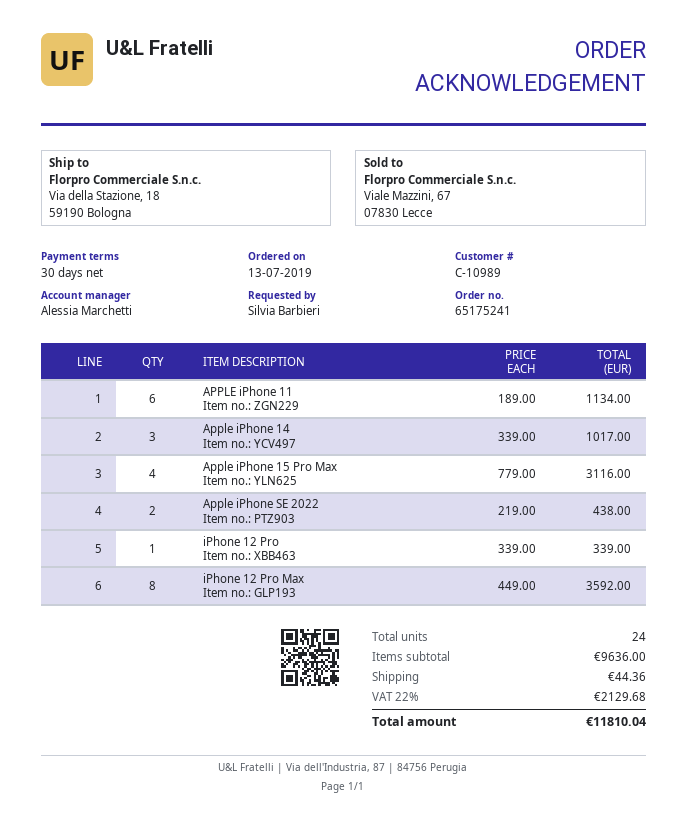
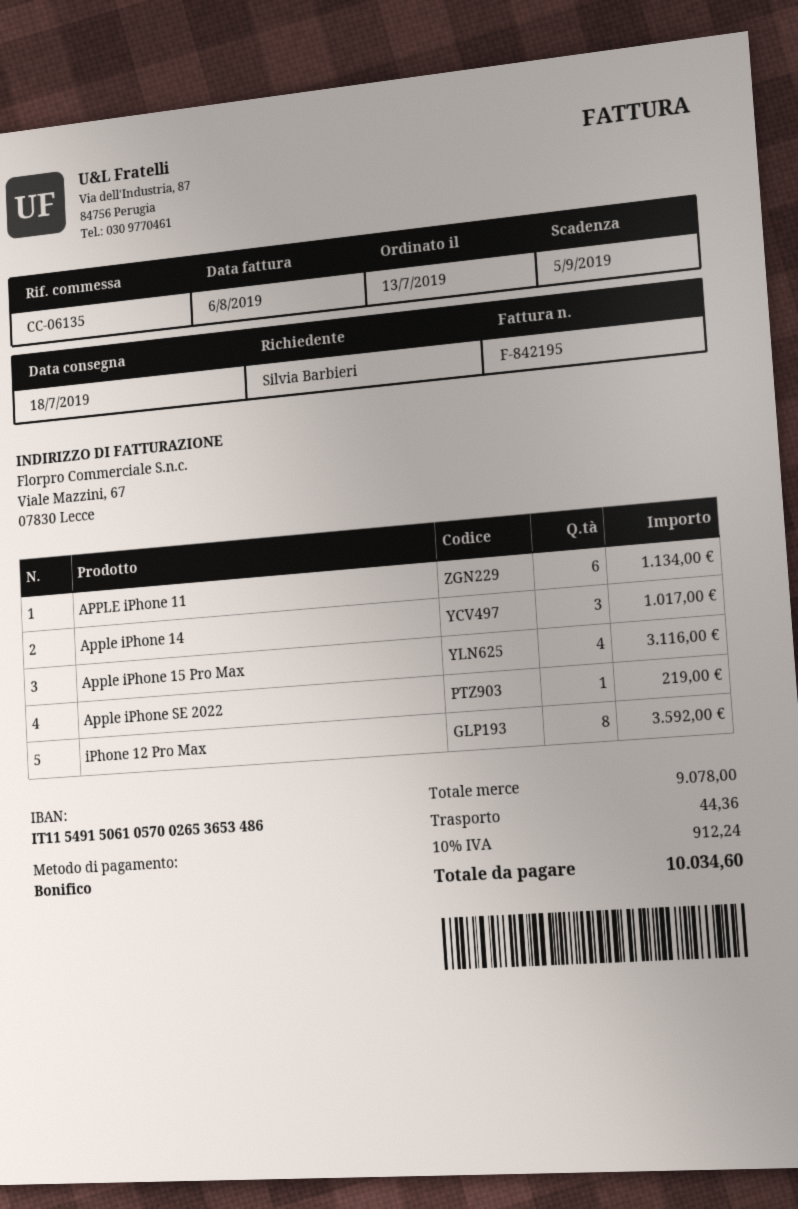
Apple iPhone SE 2022: 2 for 438.00 -> 1 for 219.00
iPhone 12 Pro: 1 for 339.00 -> none
subtotal: 9636.00 -> 9078.00
tax: 22% = 2129.68 -> 10% = 912.24
total: 11810.04 -> 10034.60

